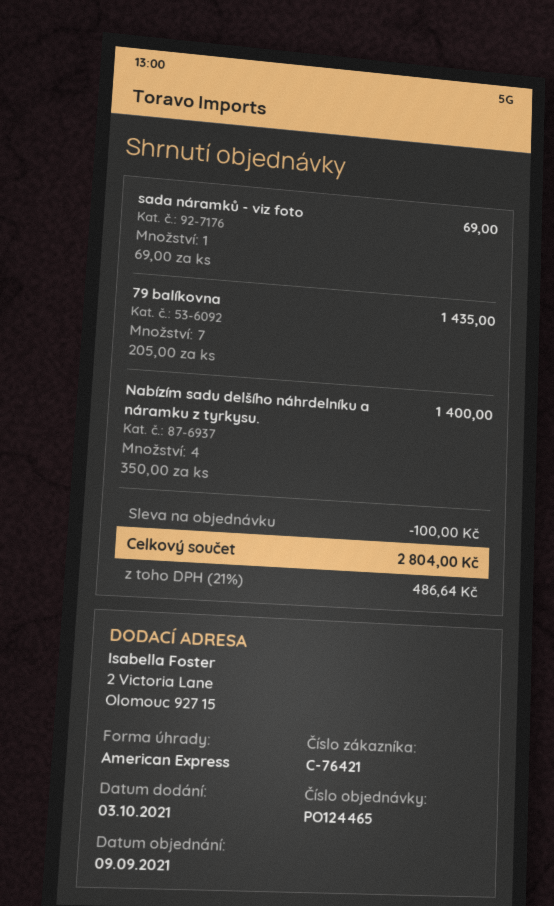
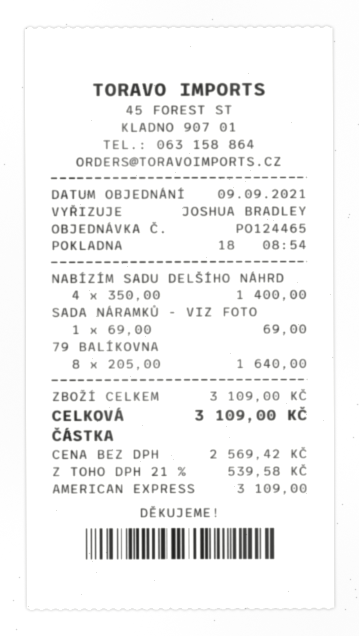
79 balíkovna: 7 x 205.00 = 1435.00 -> 8 x 205.00 = 1640.00
discount: 100.00 -> none
tax: 21% = 486.64 -> 21% = 539.58
total: 2804.00 -> 3109.00

